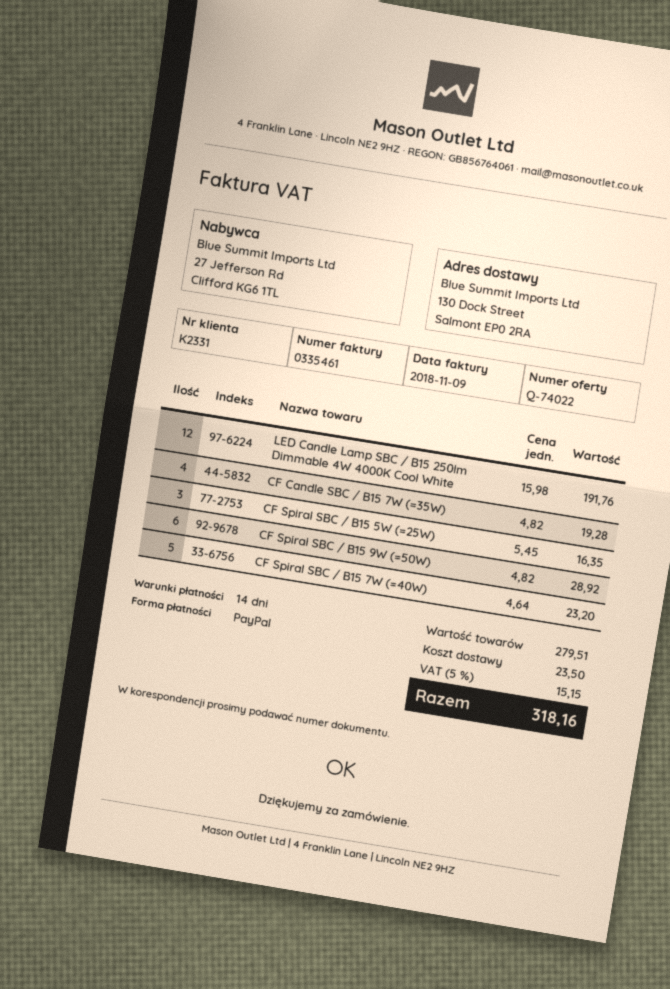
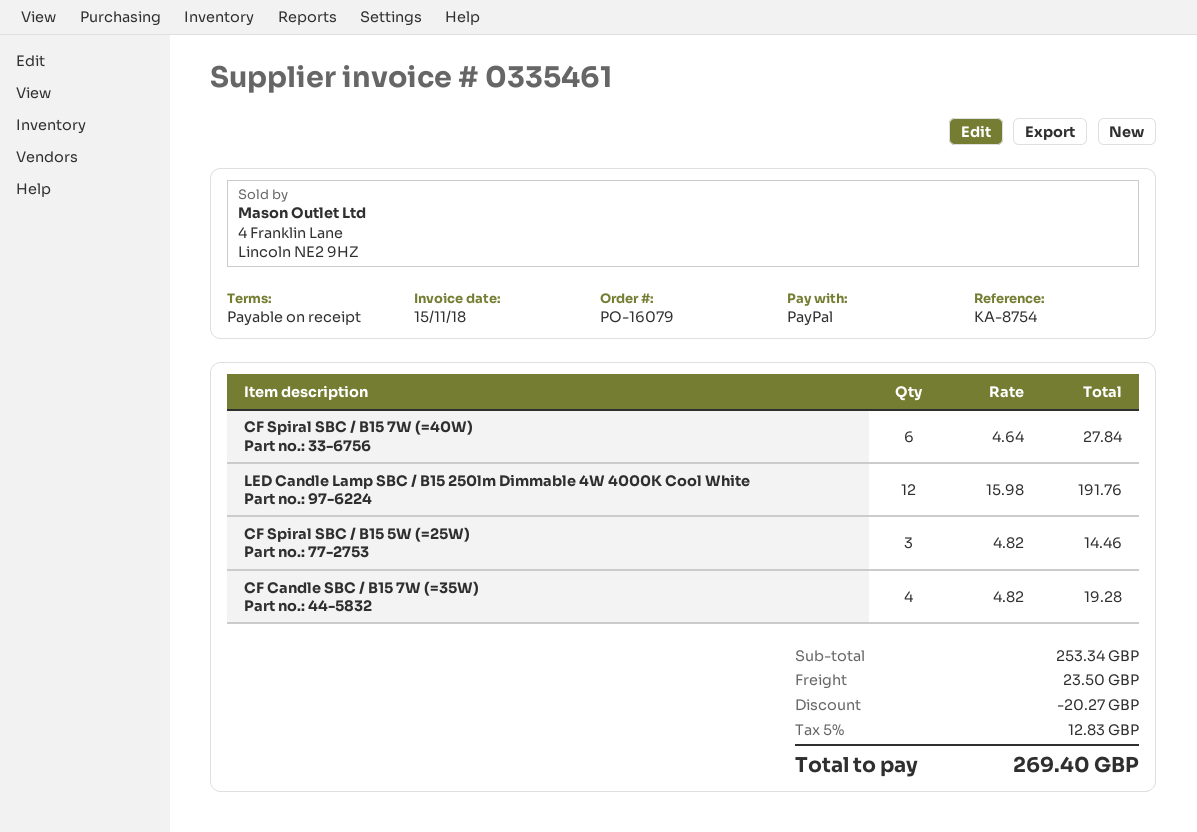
invoice date: 2018-11-09 -> 2018-11-15
payment terms: 14 days -> on receipt
CF Spiral SBC / B15 5W (=25W): 3 x 5.45 = 16.35 -> 3 x 4.82 = 14.46
CF Spiral SBC / B15 9W (=50W): 6 x 4.82 = 28.92 -> none
CF Spiral SBC / B15 7W (=40W): 5 x 4.64 = 23.20 -> 6 x 4.64 = 27.84
subtotal: 279.51 -> 253.34
discount: none -> 20.27
tax: 5% = 15.15 -> 5% = 12.83
total: 318.16 -> 269.40

